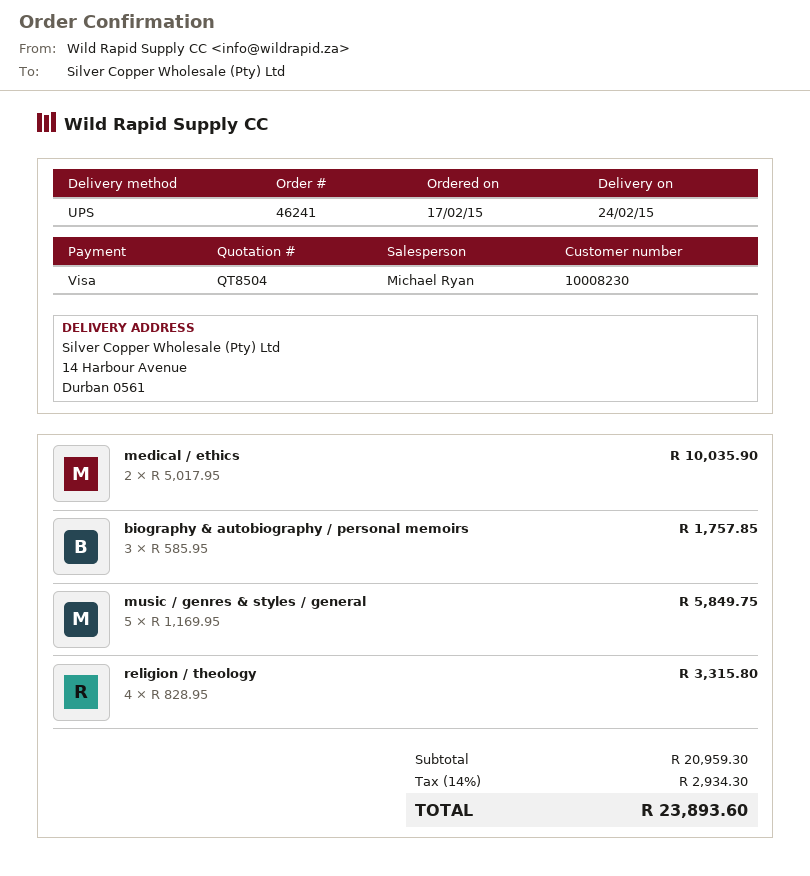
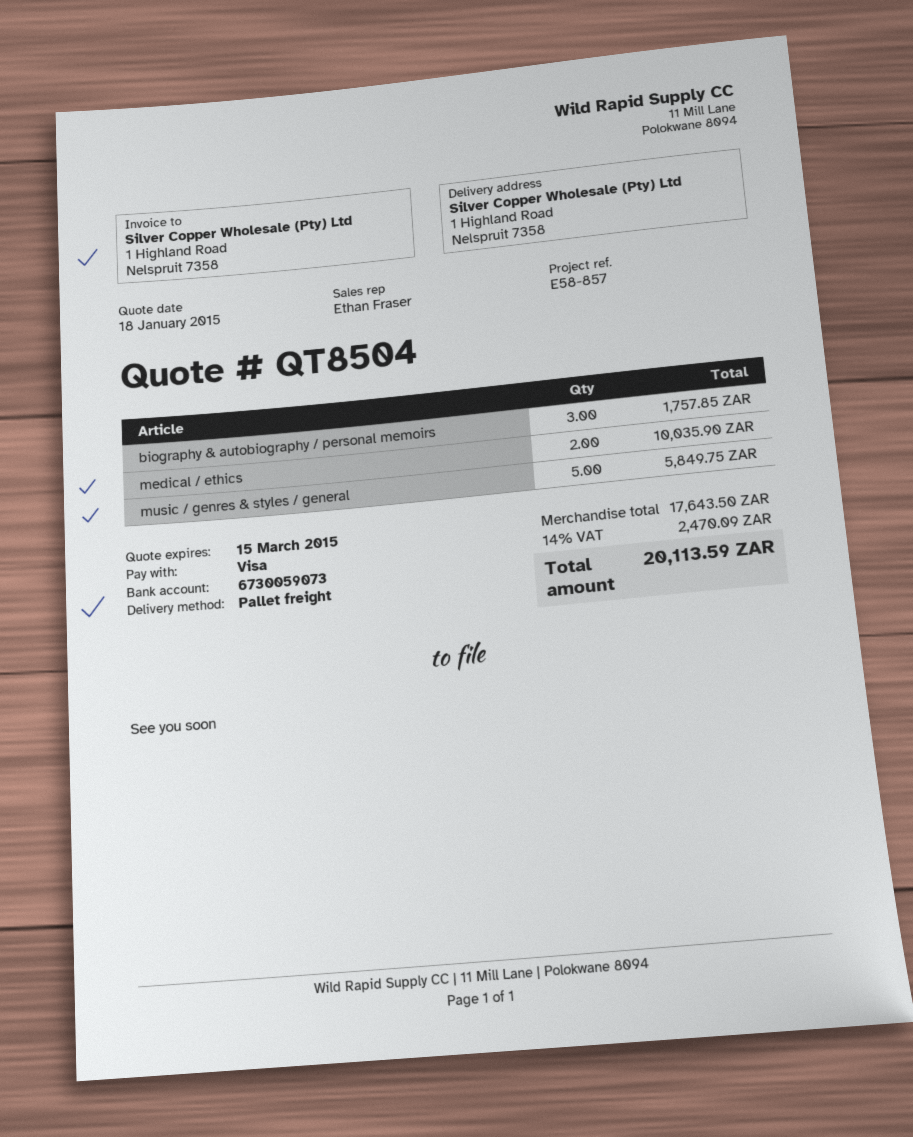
sales rep: Michael Ryan -> Ethan Fraser
shipping method: UPS -> pallet freight
ship to: 14 Harbour Avenue, Durban 0561 -> 1 Highland Road, Nelspruit 7358
religion / theology: 4 for 3315.80 -> none
subtotal: 20959.30 -> 17643.50
tax: 14% = 2934.30 -> 14% = 2470.09
total: 23893.60 -> 20113.59

